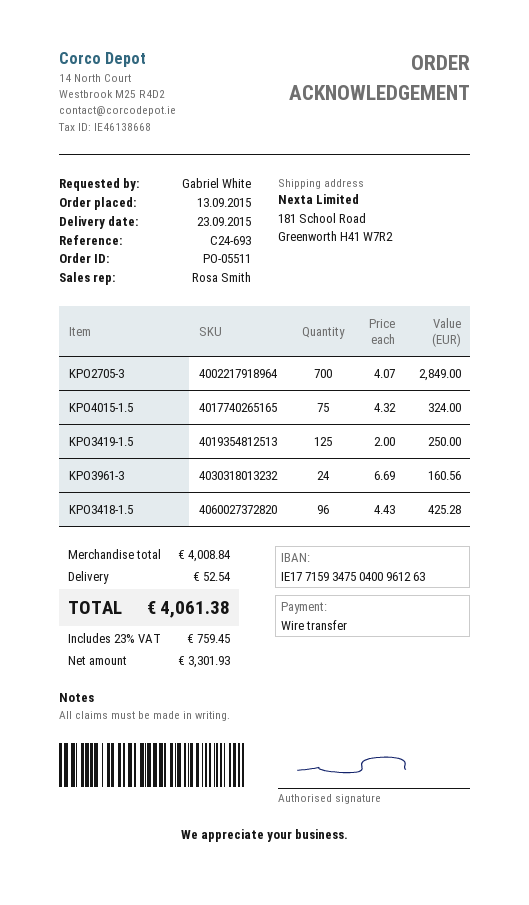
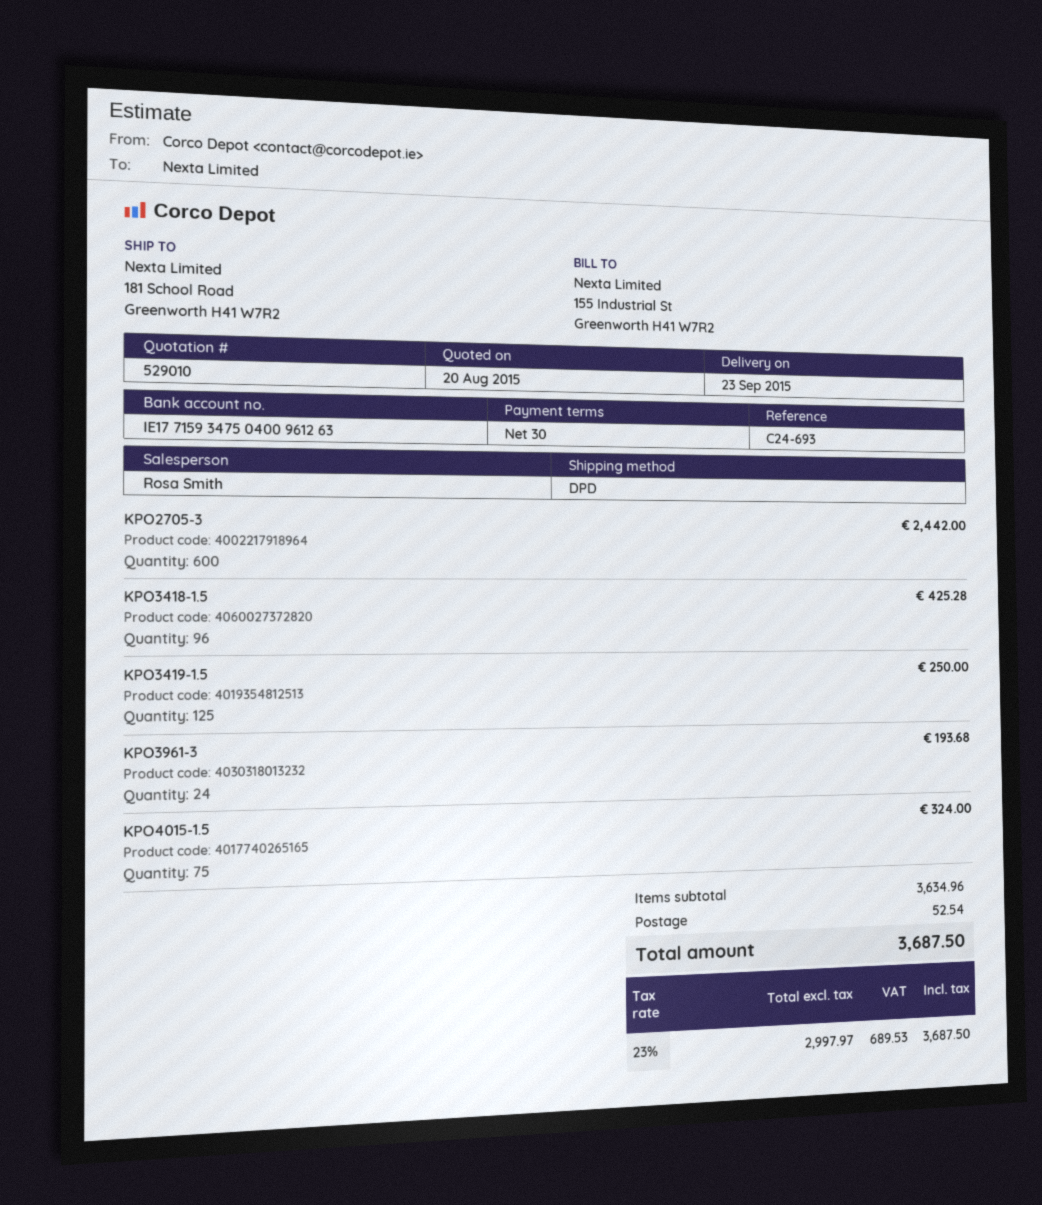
KPO2705-3: 700 for 2849.00 -> 600 for 2442.00
KPO3961-3: 24 for 160.56 -> 24 for 193.68
subtotal: 4008.84 -> 3634.96
net: 3301.93 -> 2997.97
tax: 23% = 759.45 -> 23% = 689.53
total: 4061.38 -> 3687.50

